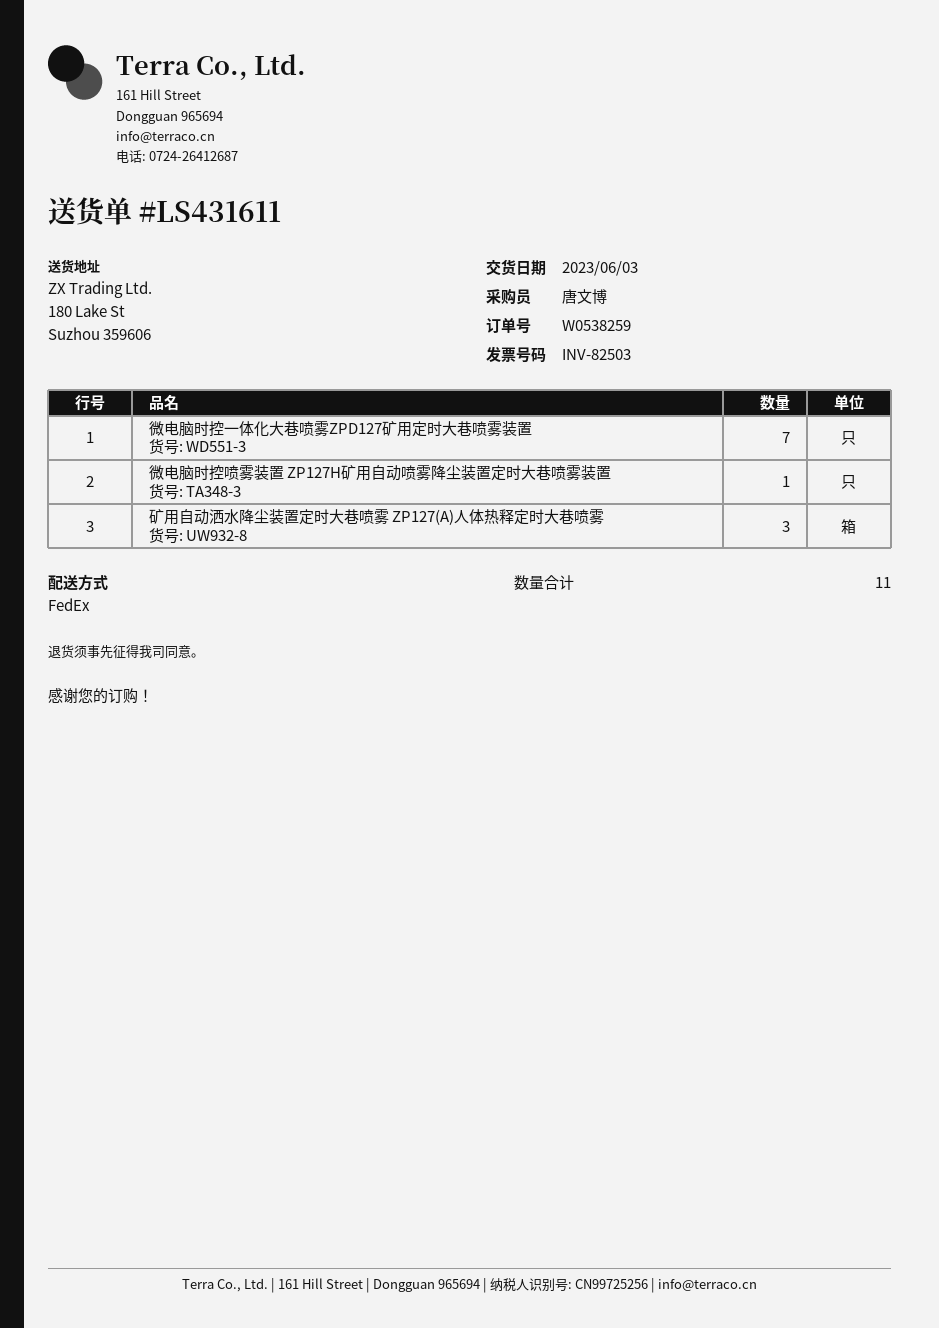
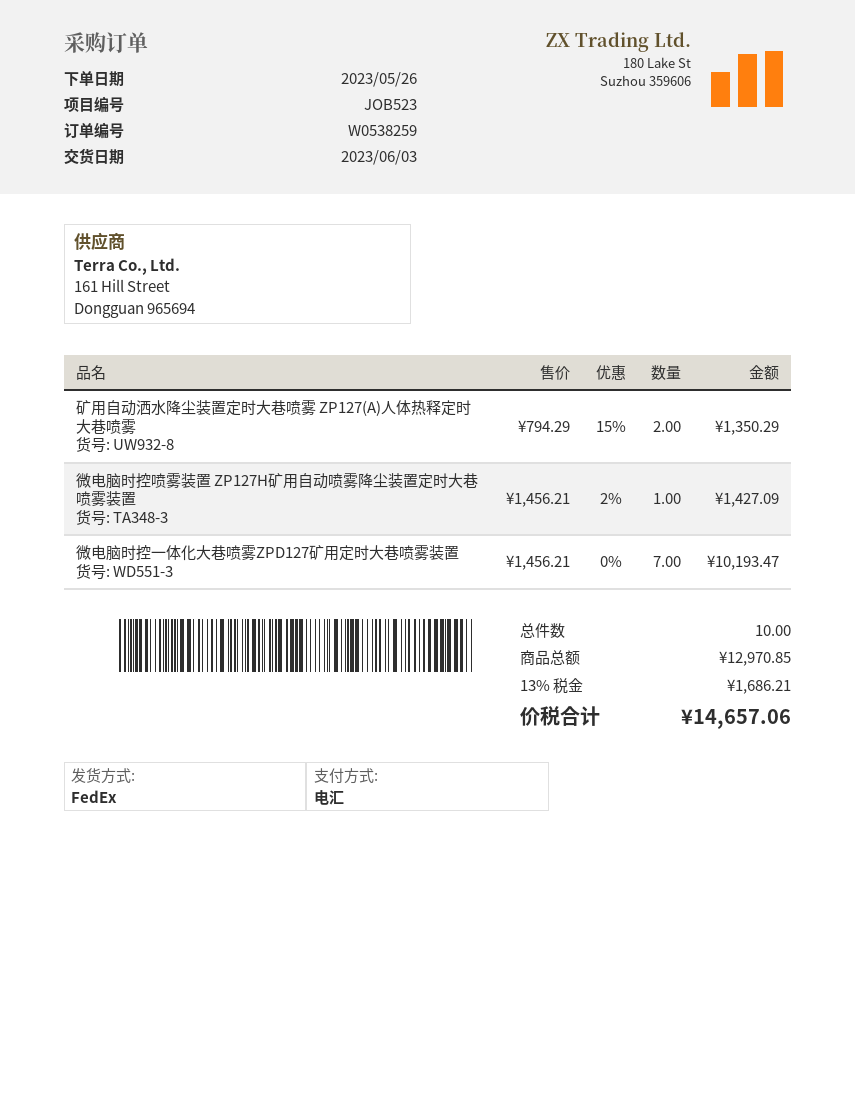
矿用自动洒水降尘装置定时大巷喷雾 ZP127(A)人体热释定时大巷喷雾: 3 -> 2
total quantity: 11 -> 10

